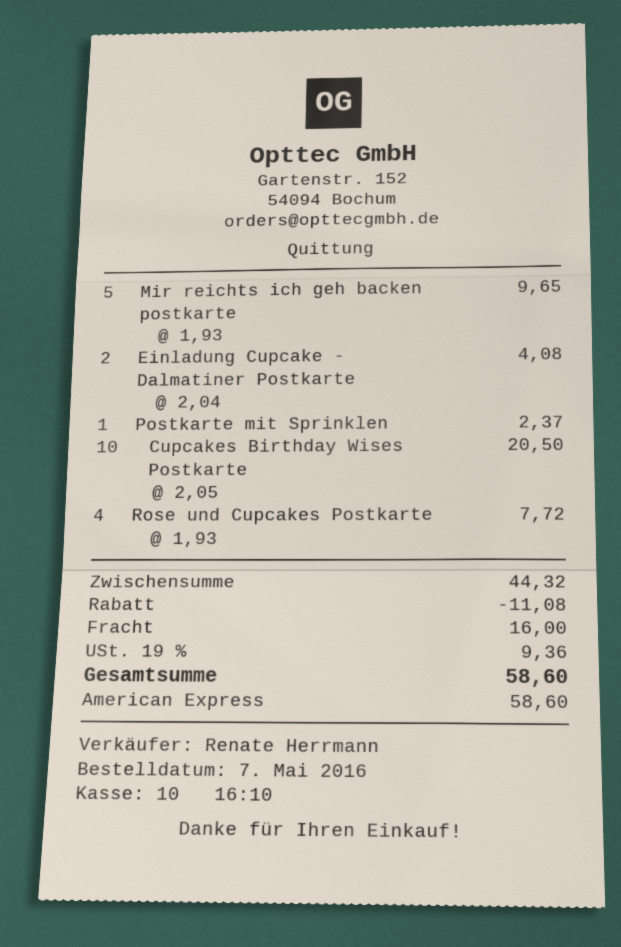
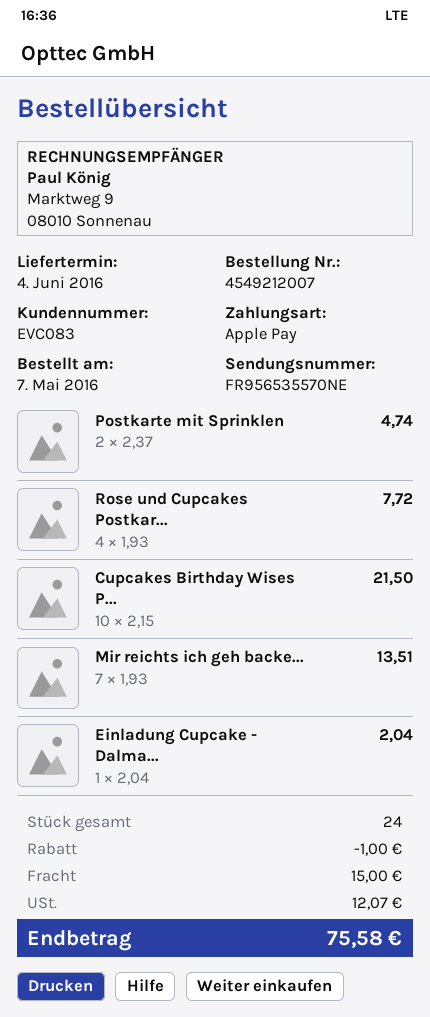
payment method: American Express -> Apple Pay
Mir reichts ich geh backen postkarte: 5 x 1.93 = 9.65 -> 7 x 1.93 = 13.51
Einladung Cupcake - Dalmatiner Postkarte: 2 x 2.04 = 4.08 -> 1 x 2.04 = 2.04
Postkarte mit Sprinklen: 1 x 2.37 = 2.37 -> 2 x 2.37 = 4.74
Cupcakes Birthday Wises Postkarte: 10 x 2.05 = 20.50 -> 10 x 2.15 = 21.50
discount: 11.08 -> 1.00
shipping: 16.00 -> 15.00
tax: 9.36 -> 12.07
total: 58.60 -> 75.58

